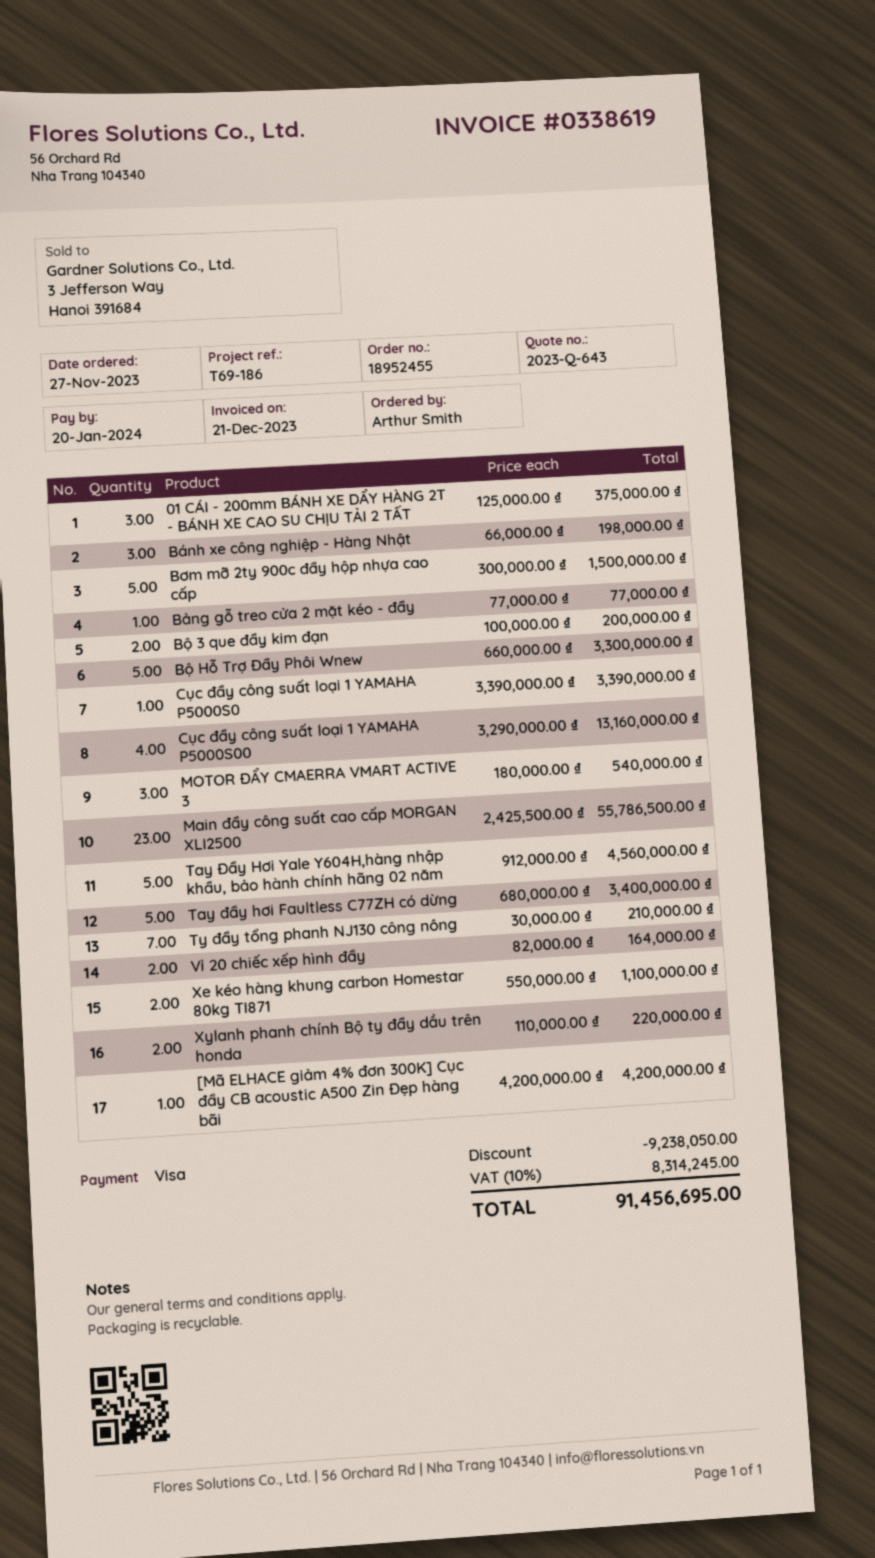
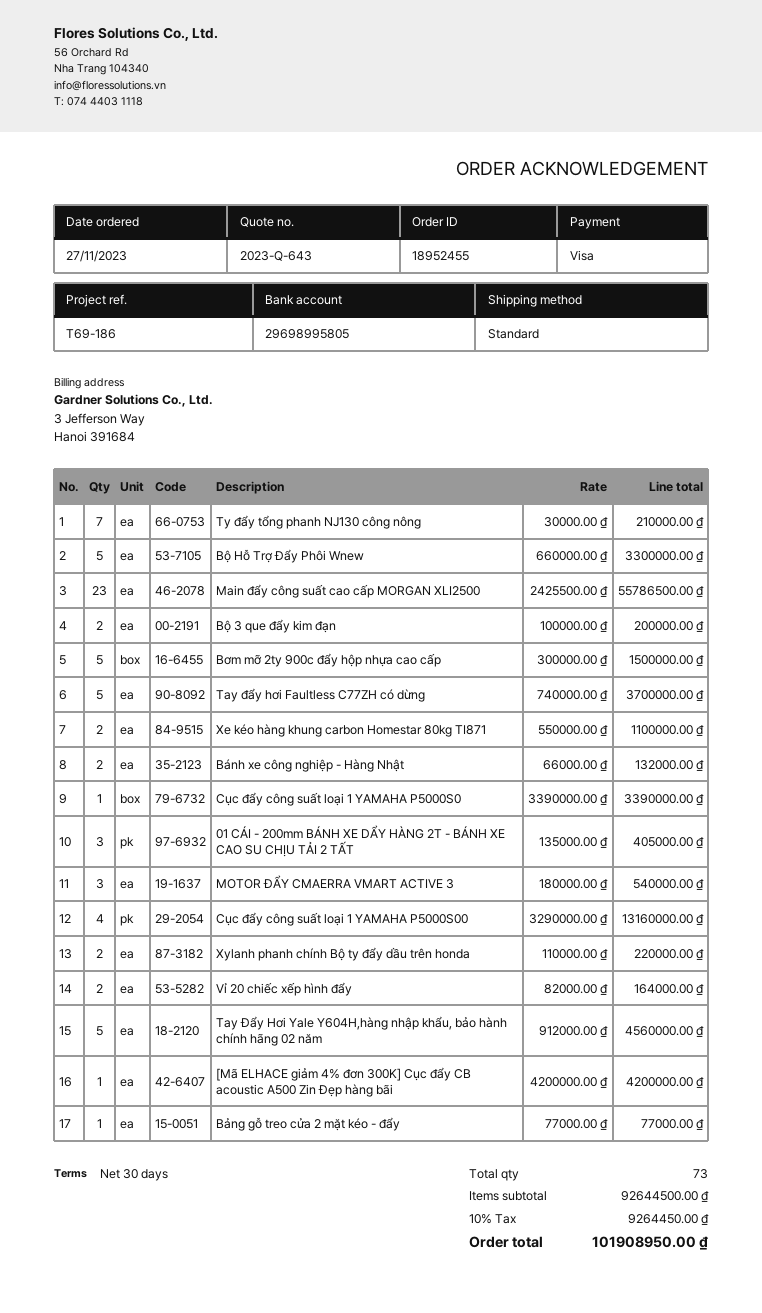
01 CÁI - 200mm BÁNH XE DẨY HÀNG 2T - BÁNH XE CAO SU CHỊU TẢI 2 TẤT: 3 x 125000.00 = 375000.00 -> 3 x 135000.00 = 405000.00
Bánh xe công nghiệp - Hàng Nhật: 3 x 66000.00 = 198000.00 -> 2 x 66000.00 = 132000.00
Tay đẩy hơi Faultless C77ZH có dừng: 5 x 680000.00 = 3400000.00 -> 5 x 740000.00 = 3700000.00
discount: 9238050.00 -> none
tax: 10% = 8314245.00 -> 10% = 9264450.00
total: 91456695.00 -> 101908950.00

